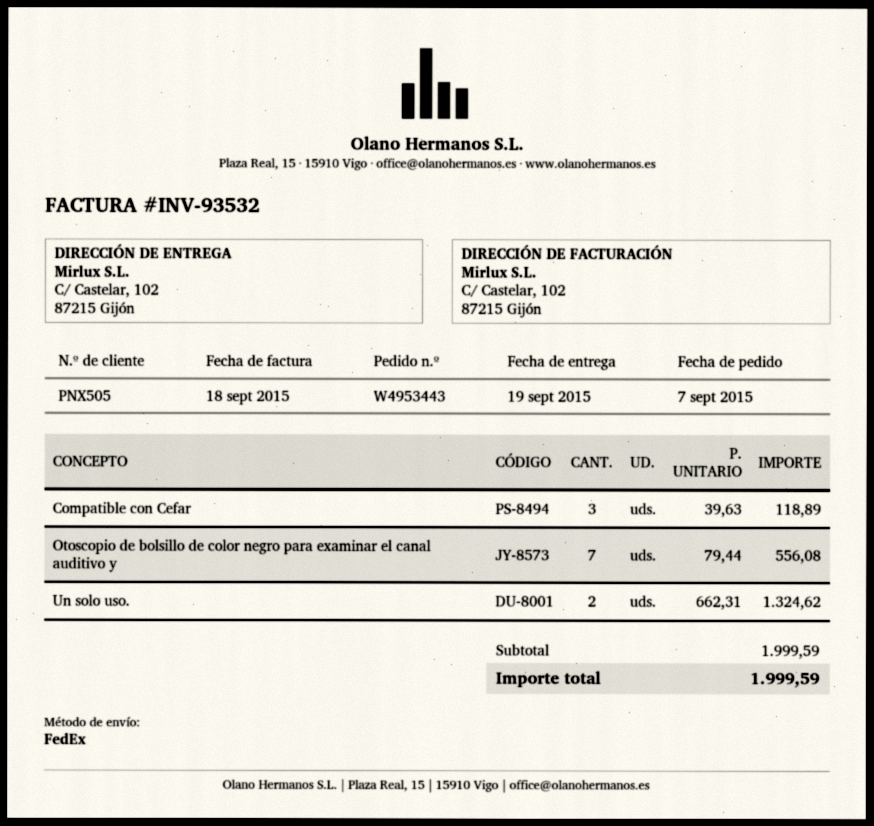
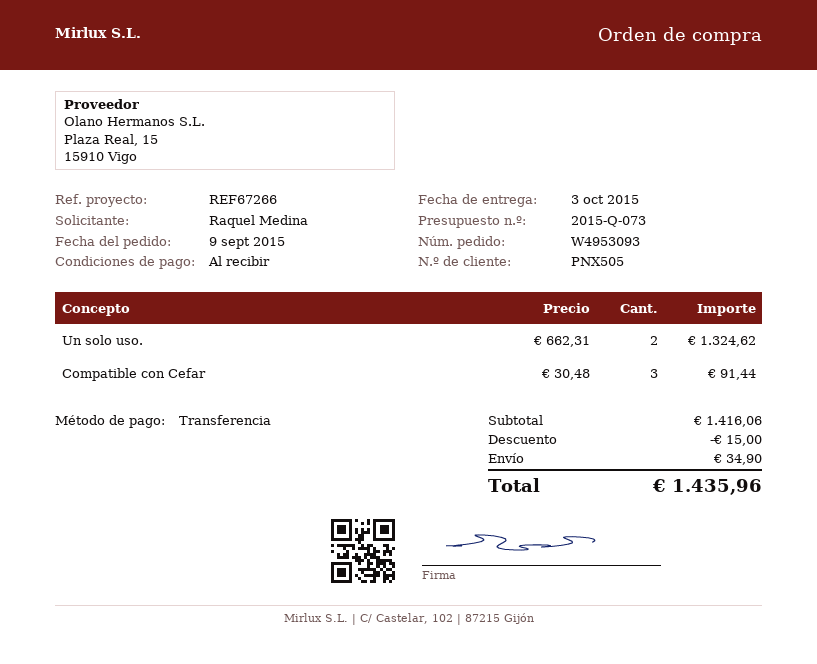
order number: W4953443 -> W4953093
order date: 2015-09-07 -> 2015-09-09
delivery date: 2015-09-19 -> 2015-10-03
Compatible con Cefar: 3 x 39.63 = 118.89 -> 3 x 30.48 = 91.44
Otoscopio de bolsillo de color negro para examinar el canal auditivo y: 7 x 79.44 = 556.08 -> none
subtotal: 1999.59 -> 1416.06
discount: none -> 15.00
shipping: none -> 34.90
total: 1999.59 -> 1435.96

